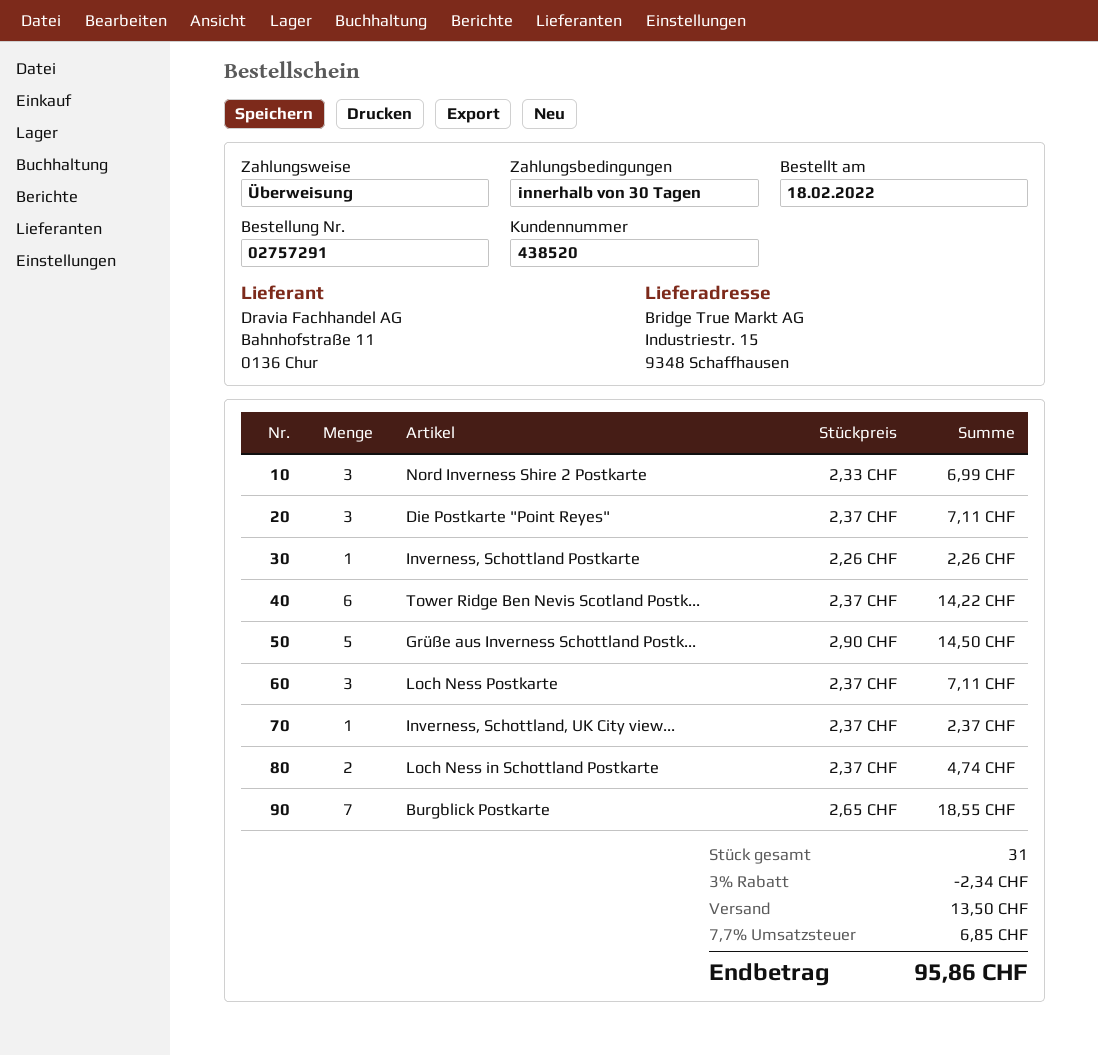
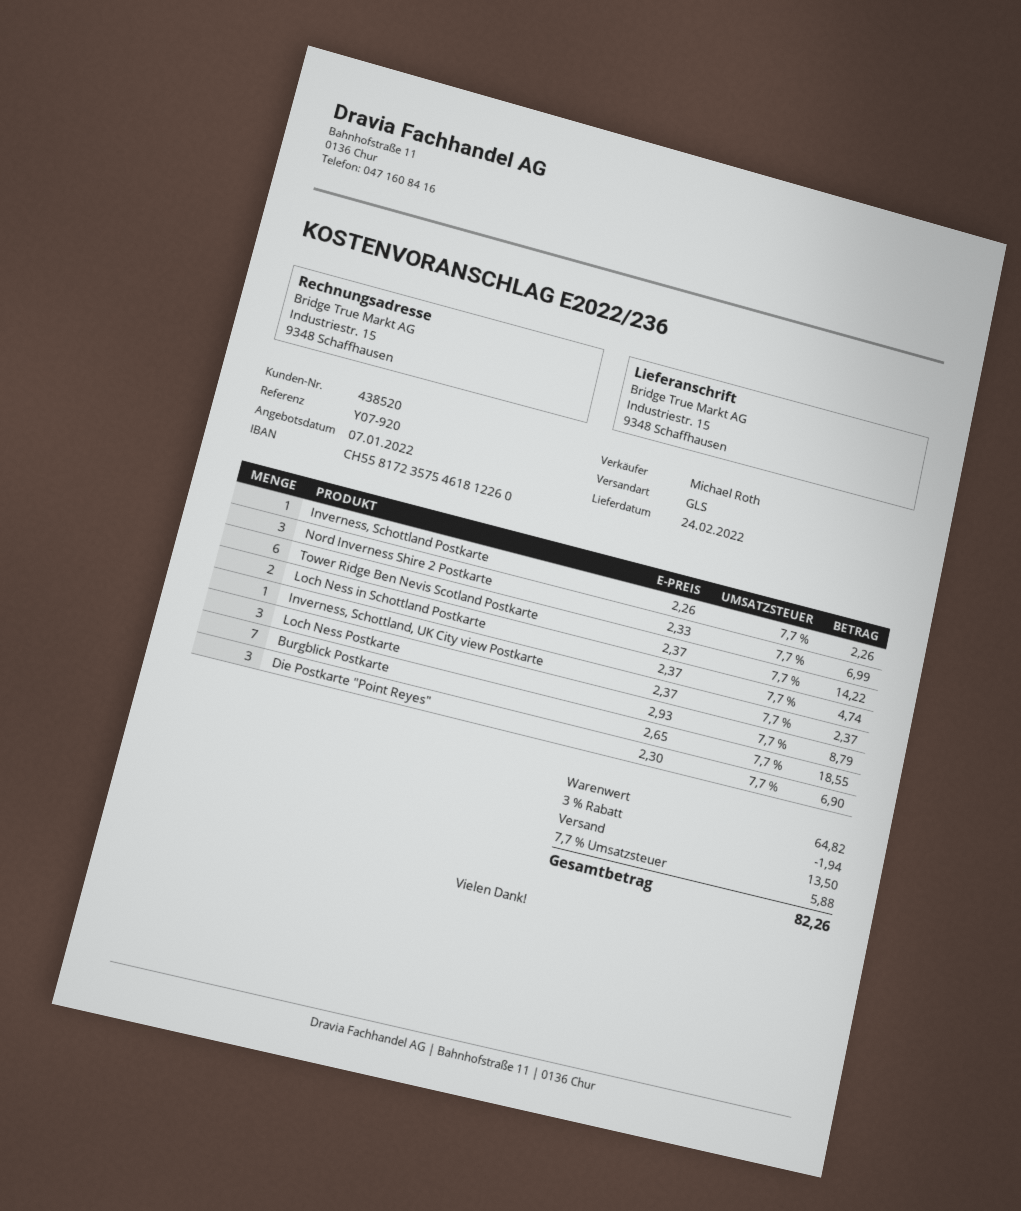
Die Postkarte "Point Reyes": 3 x 2.37 = 7.11 -> 3 x 2.30 = 6.90
Grüße aus Inverness Schottland Postk...: 5 x 2.90 = 14.50 -> none
Loch Ness Postkarte: 3 x 2.37 = 7.11 -> 3 x 2.93 = 8.79
discount: 3% = 2.34 -> 3% = 1.94
tax: 7.7% = 6.85 -> 7.7% = 5.88
total: 95.86 -> 82.26

